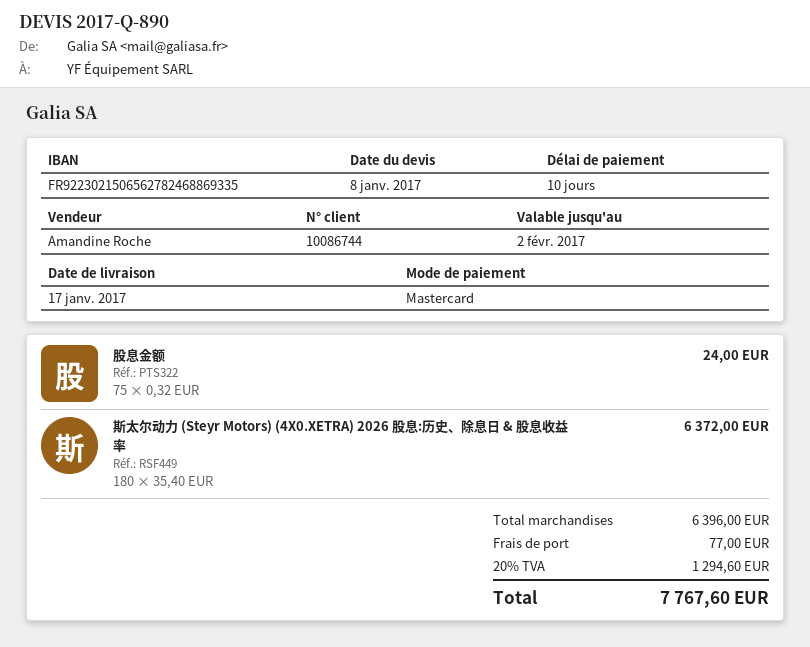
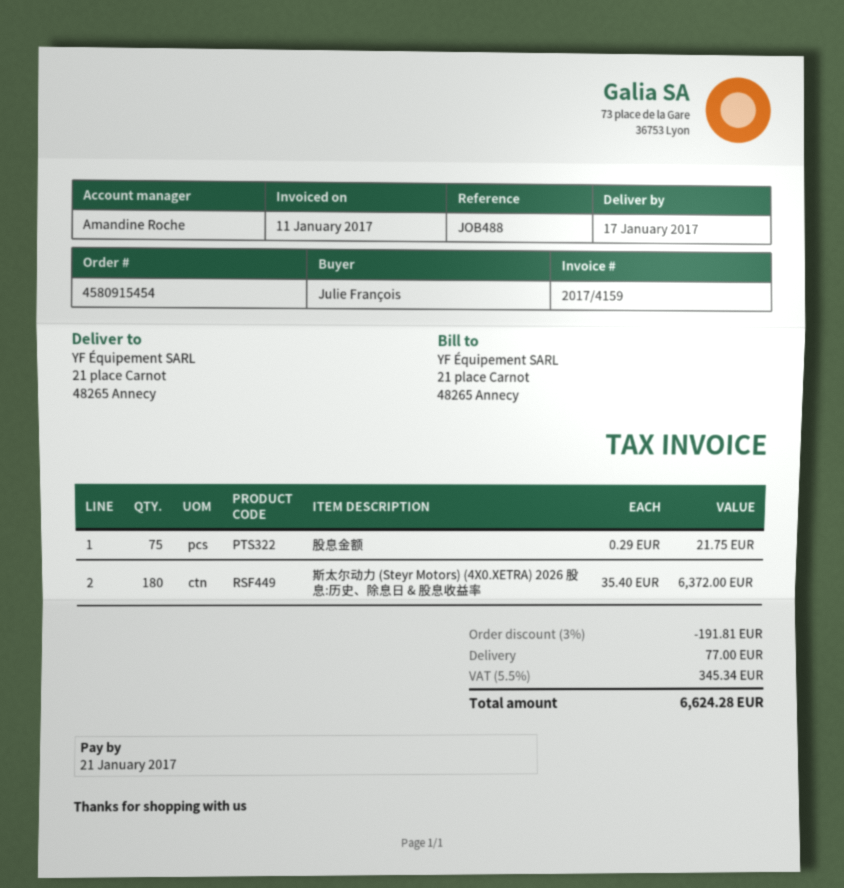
股息金额: 75 x 0.32 = 24.00 -> 75 x 0.29 = 21.75
discount: none -> 3% = 191.81
tax: 20% = 1294.60 -> 5.5% = 345.34
total: 7767.60 -> 6624.28

